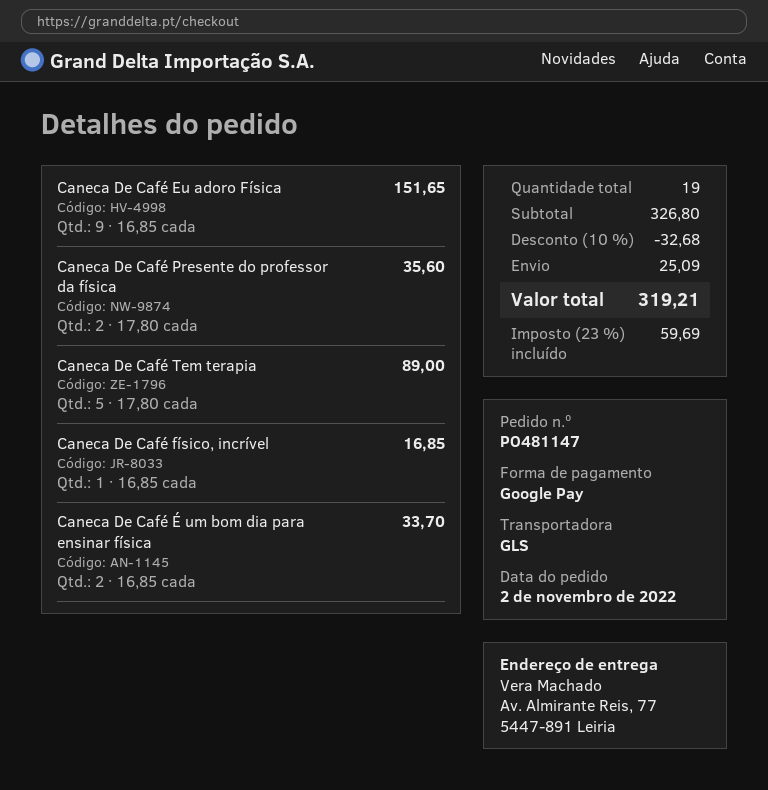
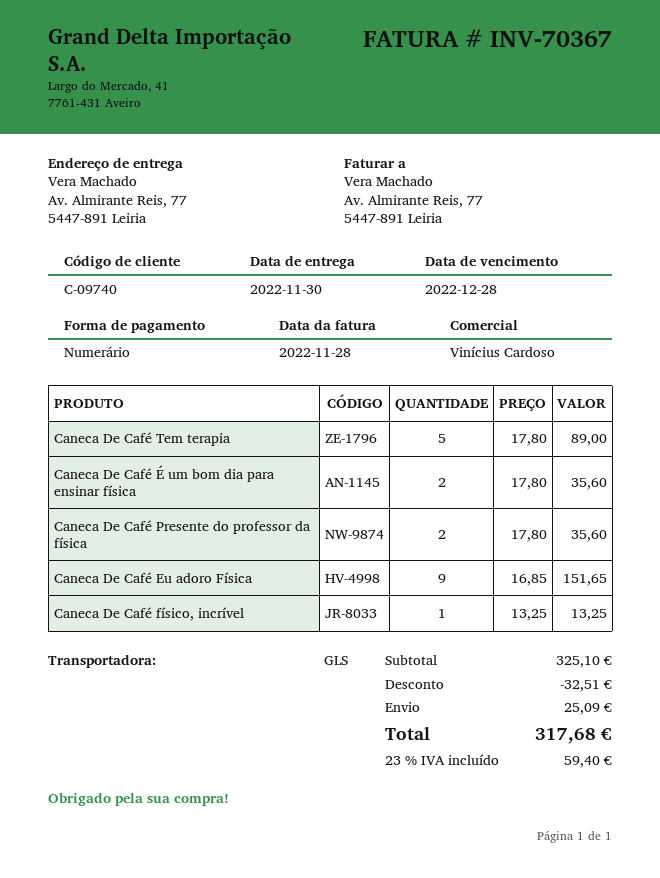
payment method: Google Pay -> cash
Caneca De Café físico, incrível: 1 x 16.85 = 16.85 -> 1 x 13.25 = 13.25
Caneca De Café É um bom dia para ensinar física: 2 x 16.85 = 33.70 -> 2 x 17.80 = 35.60
subtotal: 326.80 -> 325.10
discount: 32.68 -> 32.51
tax: 23% = 59.69 -> 23% = 59.40
total: 319.21 -> 317.68

